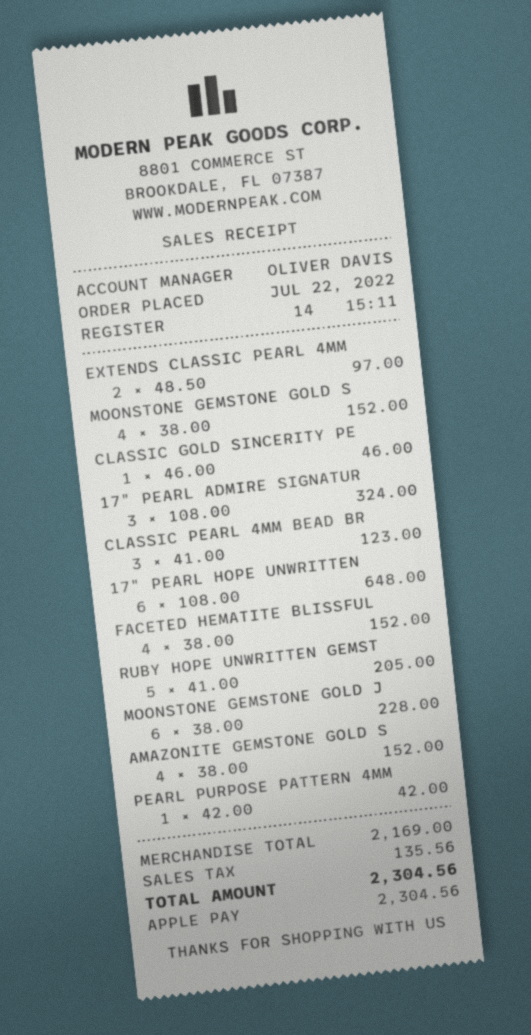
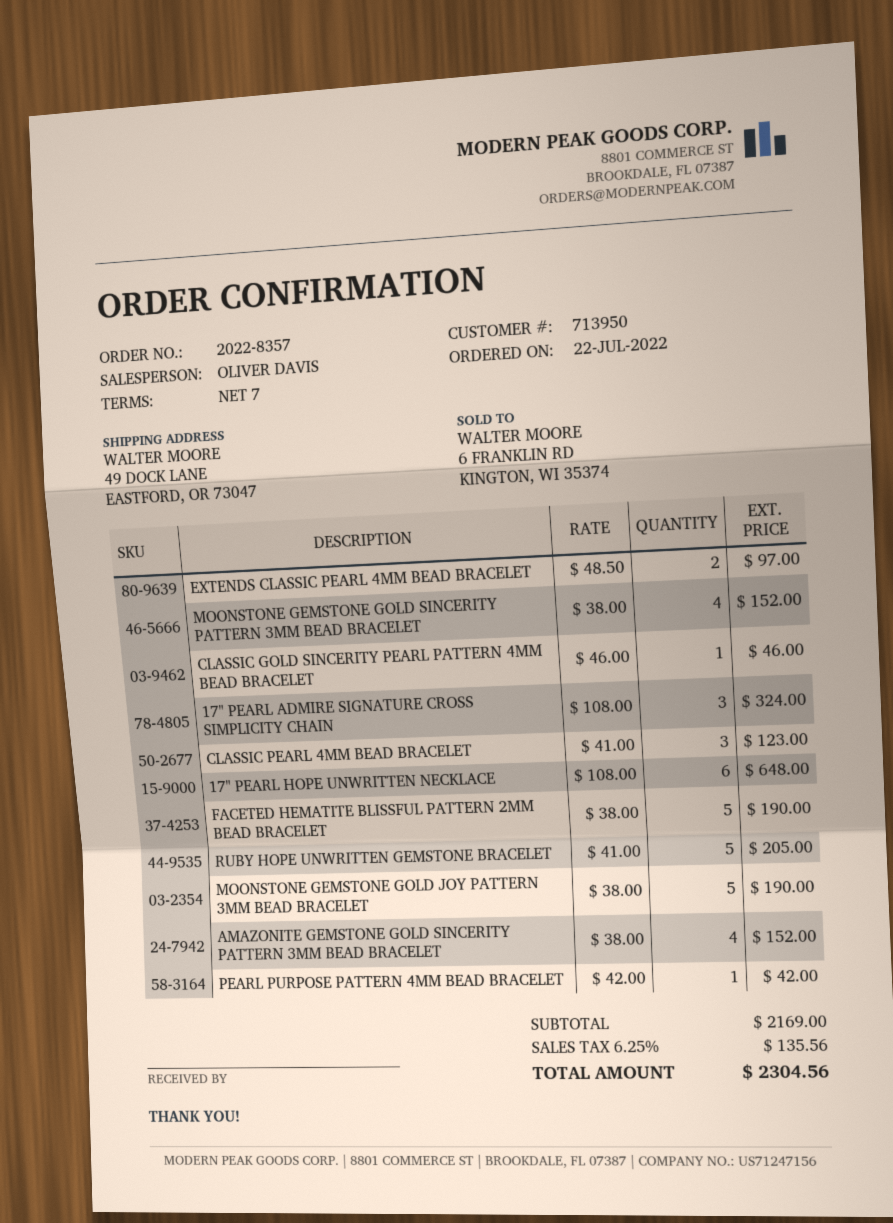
FACETED HEMATITE BLISSFUL: 4 x 38.00 = 152.00 -> 5 x 38.00 = 190.00
MOONSTONE GEMSTONE GOLD J: 6 x 38.00 = 228.00 -> 5 x 38.00 = 190.00

